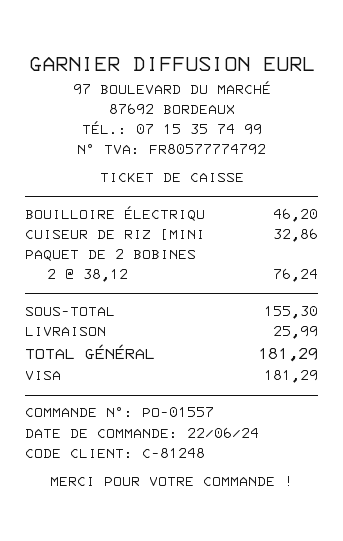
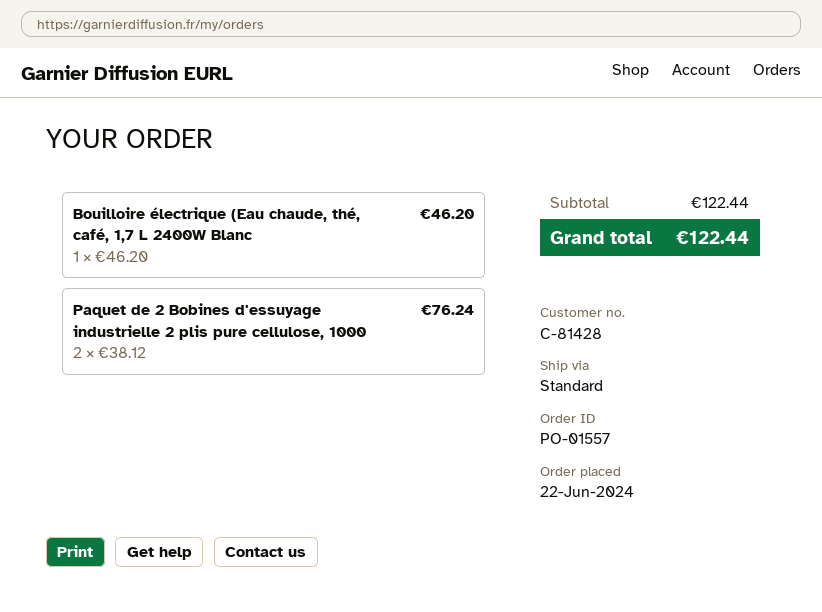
customer number: C-81248 -> C-81428
CUISEUR DE RIZ [MINI: 1 x 32.86 = 32.86 -> none
subtotal: 155.30 -> 122.44
shipping: 25.99 -> none
total: 181.29 -> 122.44

